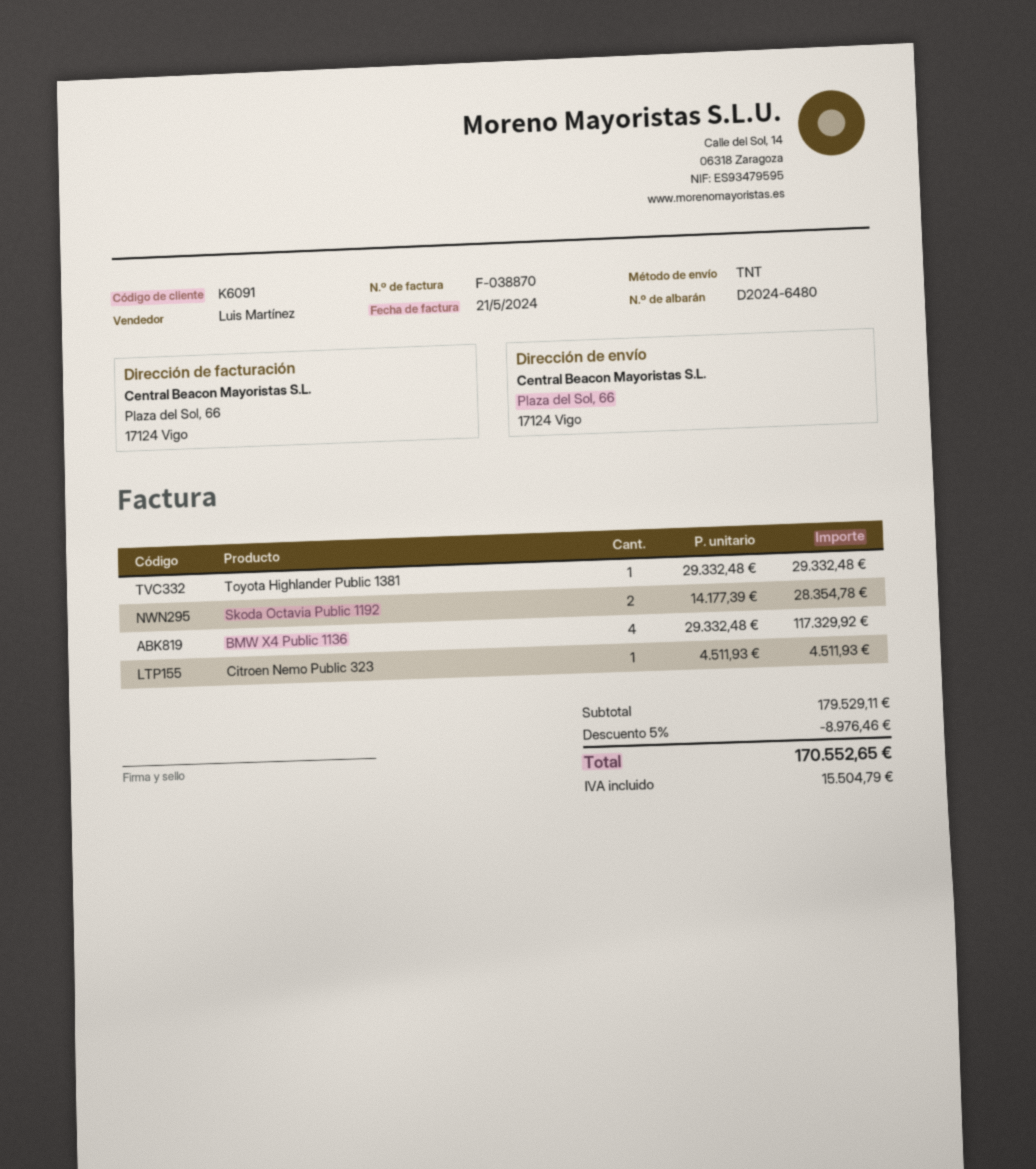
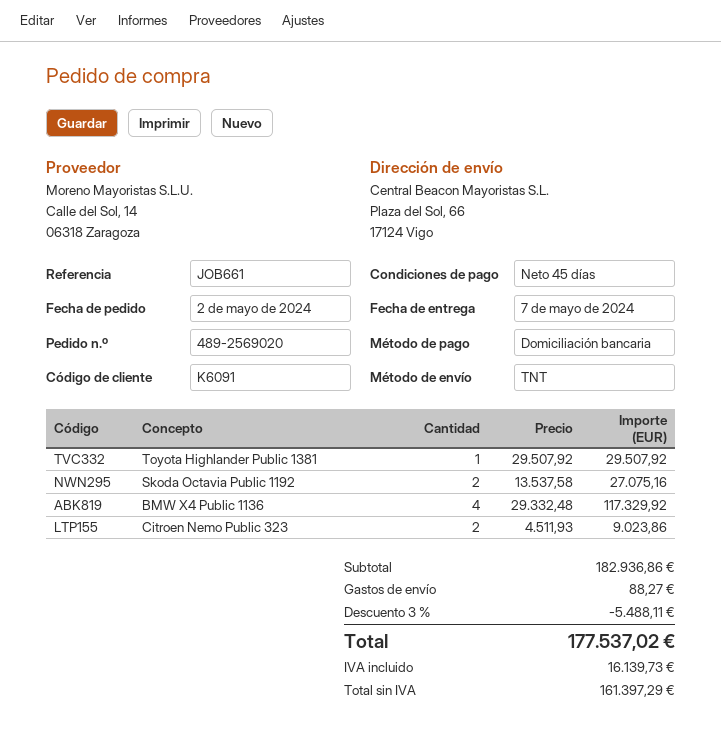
Toyota Highlander Public 1381: 1 x 29332.48 = 29332.48 -> 1 x 29507.92 = 29507.92
Skoda Octavia Public 1192: 2 x 14177.39 = 28354.78 -> 2 x 13537.58 = 27075.16
Citroen Nemo Public 323: 1 x 4511.93 = 4511.93 -> 2 x 4511.93 = 9023.86
subtotal: 179529.11 -> 182936.86
discount: 5% = 8976.46 -> 3% = 5488.11
shipping: none -> 88.27
tax: 15504.79 -> 16139.73
total: 170552.65 -> 177537.02

